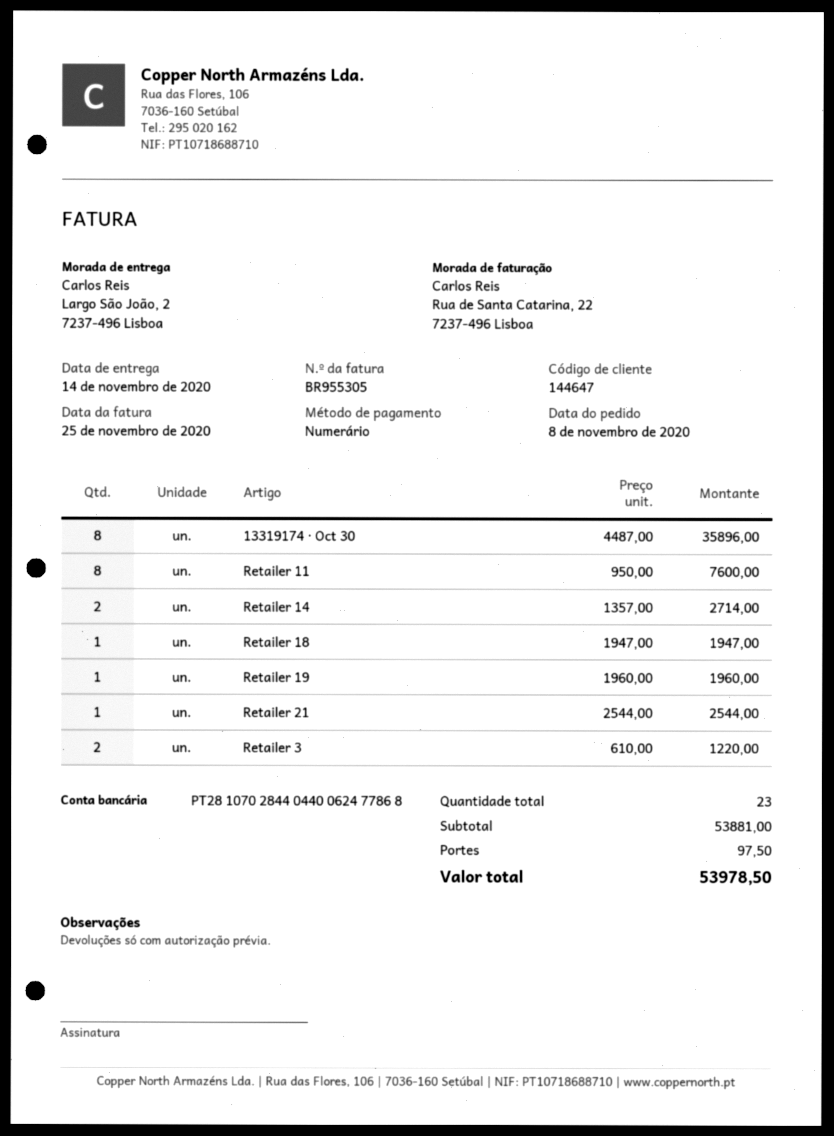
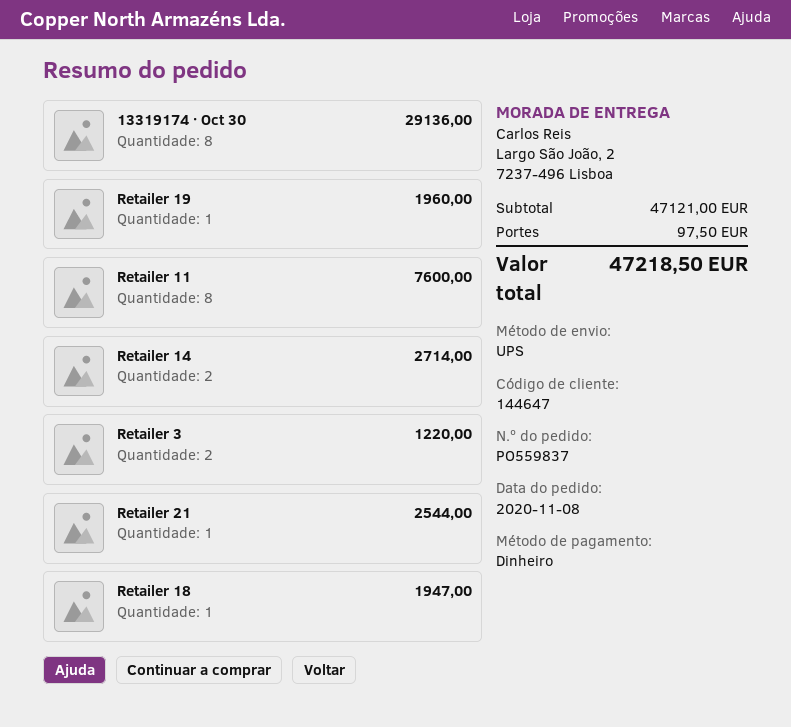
13319174 · Oct 30: 8 for 35896.00 -> 8 for 29136.00
subtotal: 53881.00 -> 47121.00
total: 53978.50 -> 47218.50

